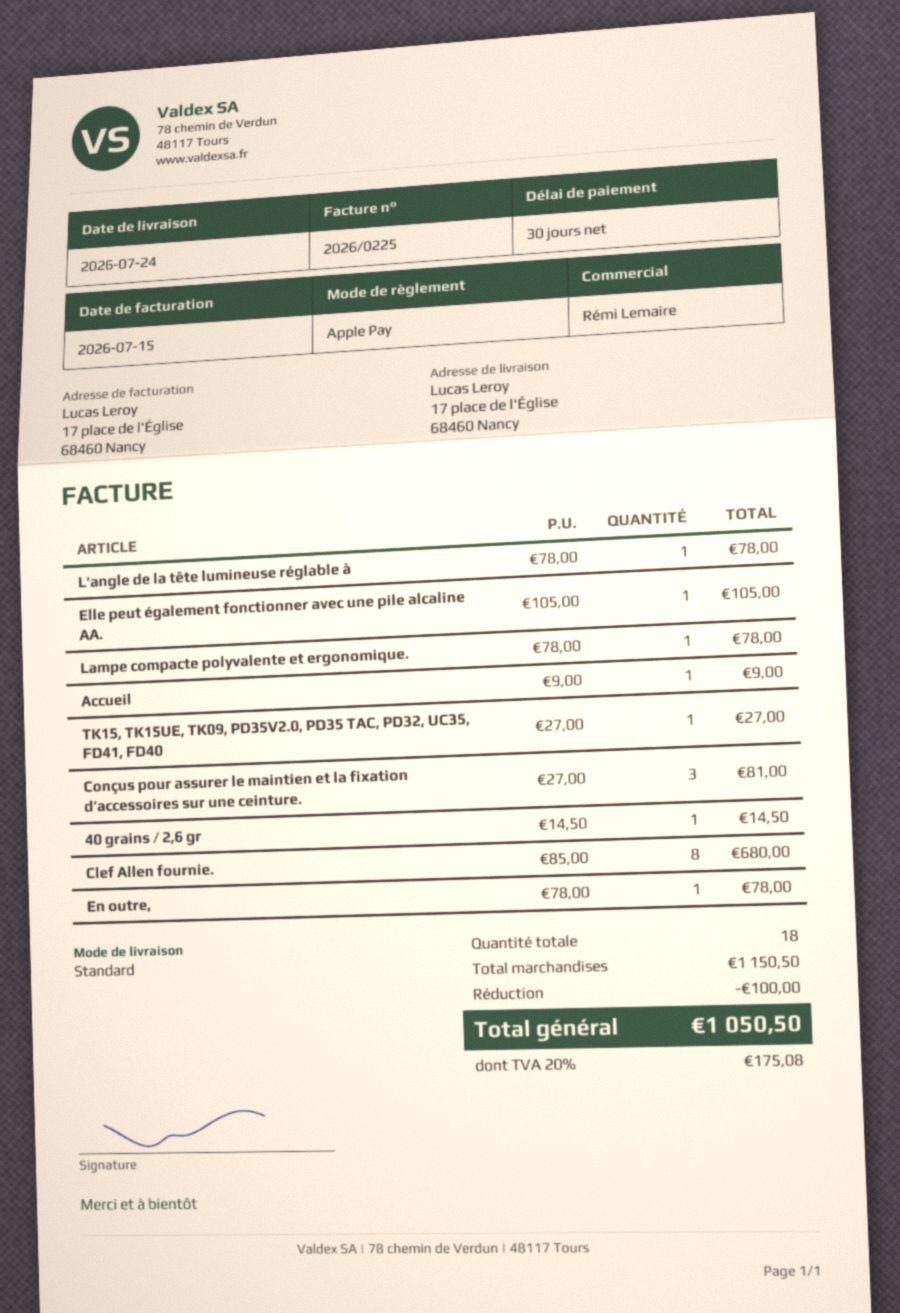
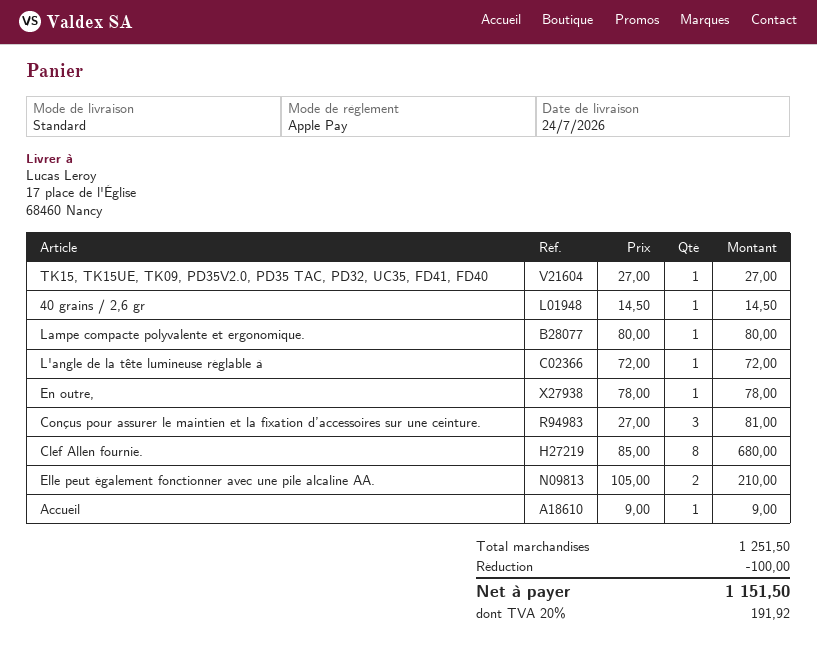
L'angle de la tête lumineuse réglable à: 1 x 78.00 = 78.00 -> 1 x 72.00 = 72.00
Elle peut également fonctionner avec une pile alcaline AA.: 1 x 105.00 = 105.00 -> 2 x 105.00 = 210.00
Lampe compacte polyvalente et ergonomique.: 1 x 78.00 = 78.00 -> 1 x 80.00 = 80.00
subtotal: 1150.50 -> 1251.50
tax: 20% = 175.08 -> 20% = 191.92
total: 1050.50 -> 1151.50

